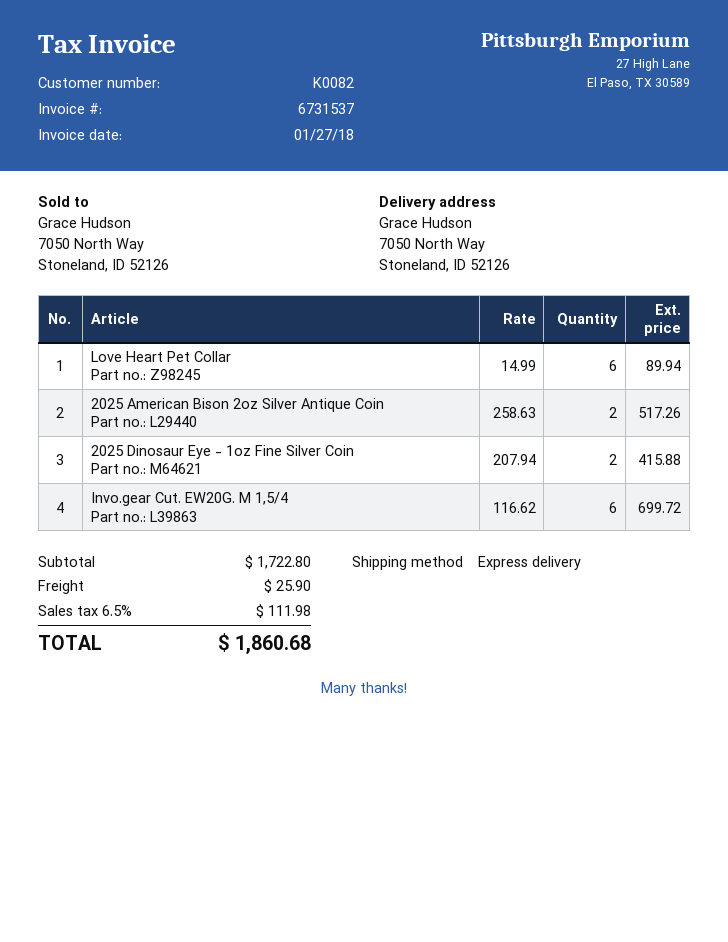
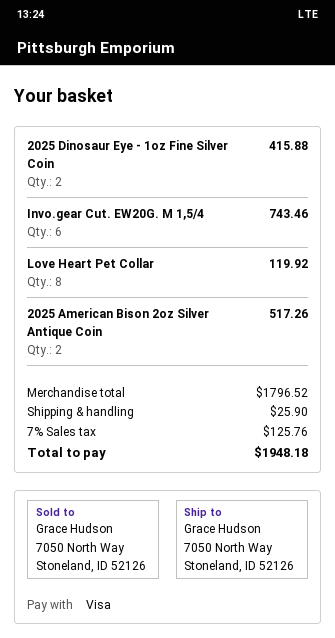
Love Heart Pet Collar: 6 for 89.94 -> 8 for 119.92
Invo.gear Cut. EW20G. M 1,5/4: 6 for 699.72 -> 6 for 743.46
subtotal: 1722.80 -> 1796.52
tax: 6.5% = 111.98 -> 7% = 125.76
total: 1860.68 -> 1948.18

